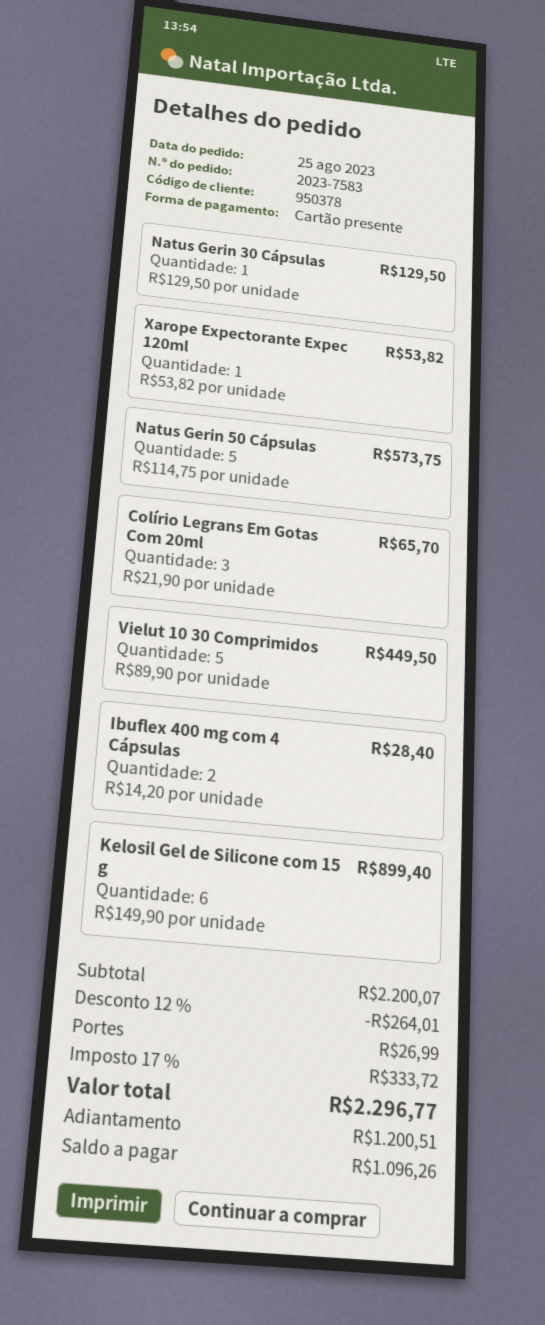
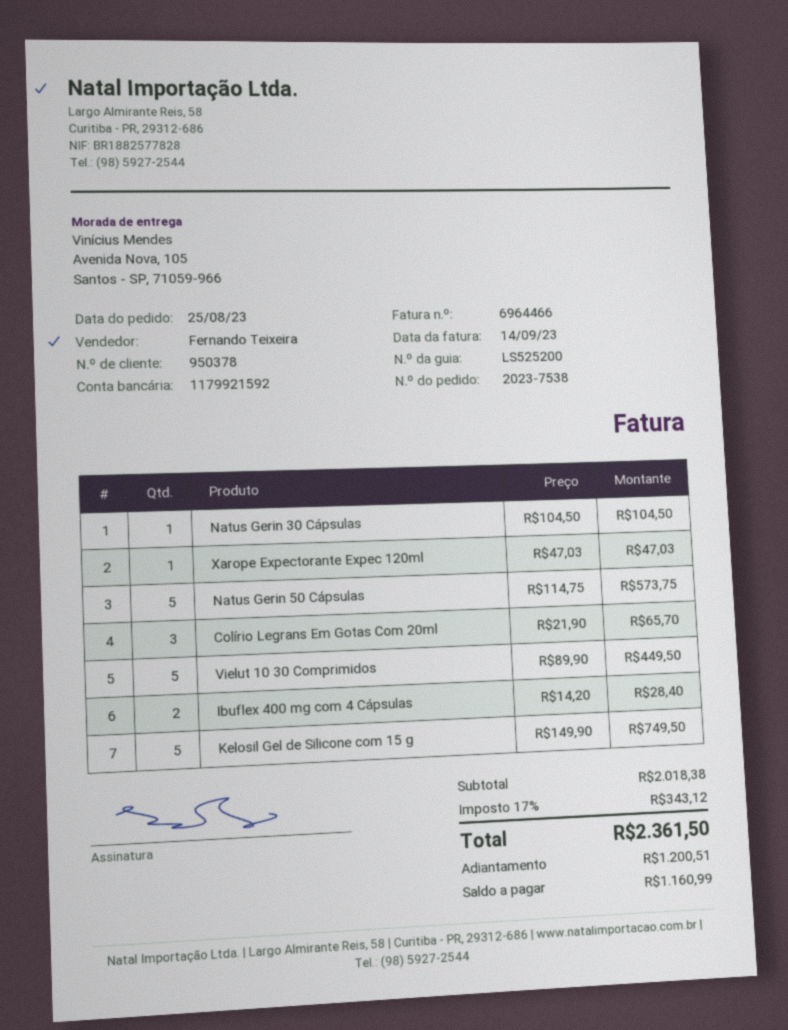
order number: 2023-7583 -> 2023-7538
Natus Gerin 30 Cápsulas: 1 x 129.50 = 129.50 -> 1 x 104.50 = 104.50
Xarope Expectorante Expec 120ml: 1 x 53.82 = 53.82 -> 1 x 47.03 = 47.03
Kelosil Gel de Silicone com 15 g: 6 x 149.90 = 899.40 -> 5 x 149.90 = 749.50
subtotal: 2200.07 -> 2018.38
discount: 12% = 264.01 -> none
shipping: 26.99 -> none
tax: 17% = 333.72 -> 17% = 343.12
total: 2296.77 -> 2361.50
balance: 1096.26 -> 1160.99

